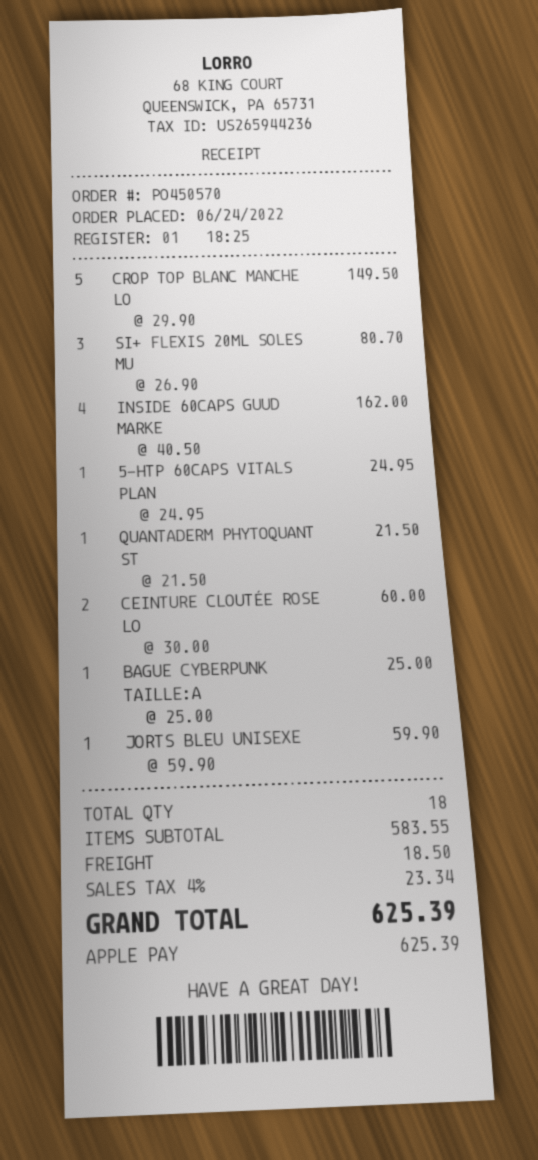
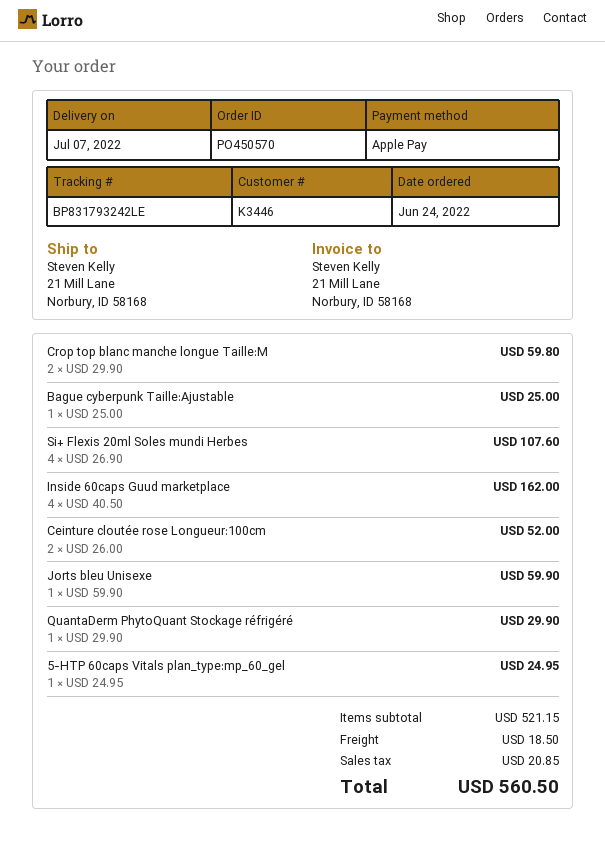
CROP TOP BLANC MANCHE LO: 5 x 29.90 = 149.50 -> 2 x 29.90 = 59.80
SI+ FLEXIS 20ML SOLES MU: 3 x 26.90 = 80.70 -> 4 x 26.90 = 107.60
QUANTADERM PHYTOQUANT ST: 1 x 21.50 = 21.50 -> 1 x 29.90 = 29.90
CEINTURE CLOUTÉE ROSE LO: 2 x 30.00 = 60.00 -> 2 x 26.00 = 52.00
subtotal: 583.55 -> 521.15
tax: 23.34 -> 20.85
total: 625.39 -> 560.50

